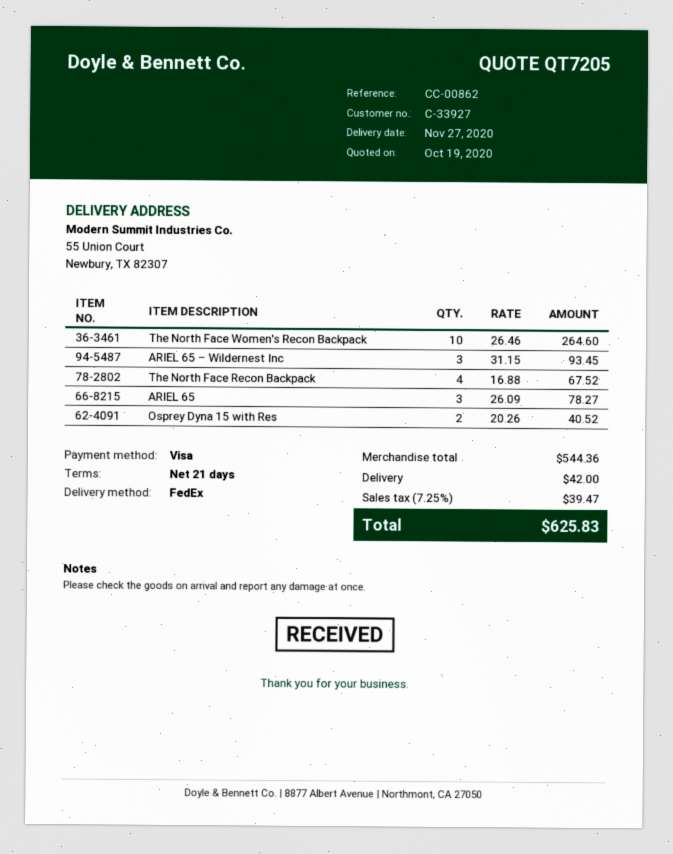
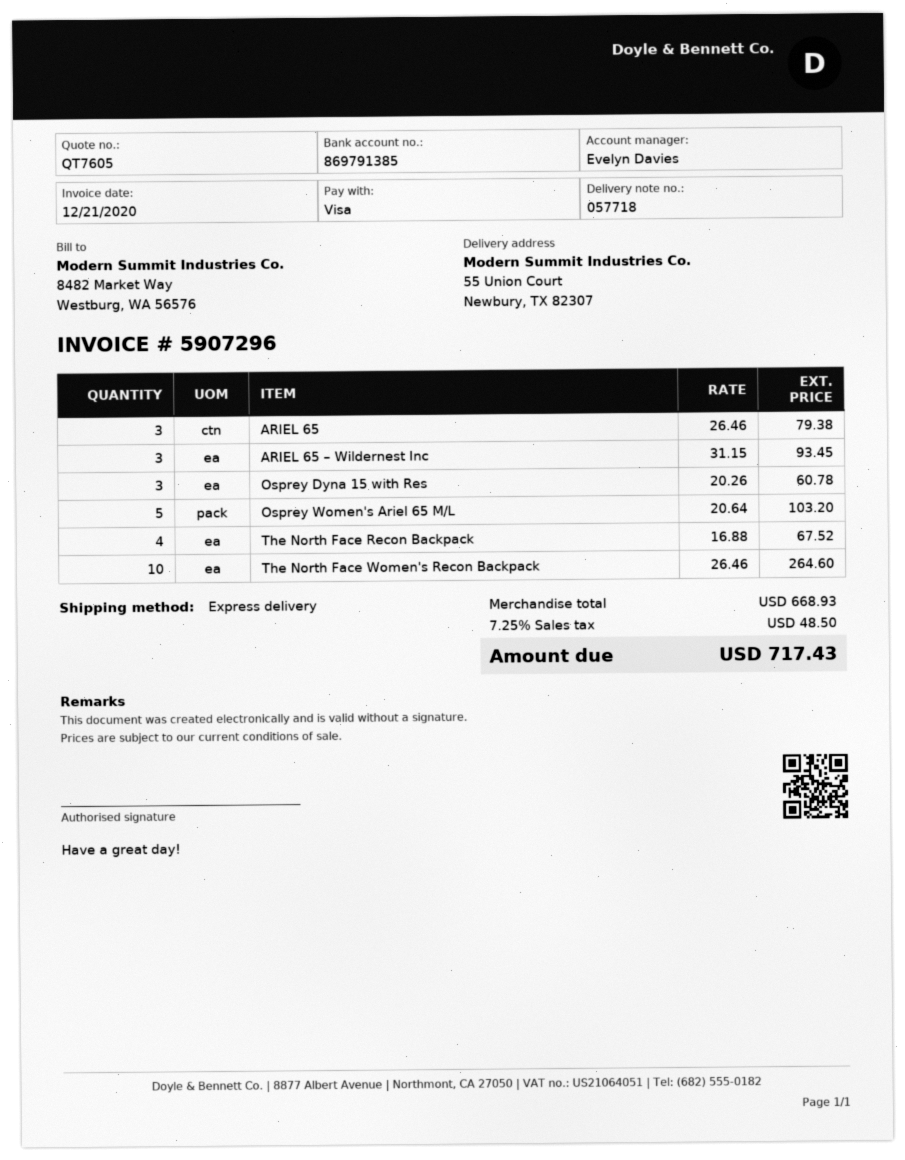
quote number: QT7205 -> QT7605
shipping method: FedEx -> express
ARIEL 65: 3 x 26.09 = 78.27 -> 3 x 26.46 = 79.38
Osprey Dyna 15 with Res: 2 x 20.26 = 40.52 -> 3 x 20.26 = 60.78
Osprey Women's Ariel 65 M/L: none -> 5 x 20.64 = 103.20
subtotal: 544.36 -> 668.93
shipping: 42.00 -> none
tax: 7.25% = 39.47 -> 7.25% = 48.50
total: 625.83 -> 717.43

